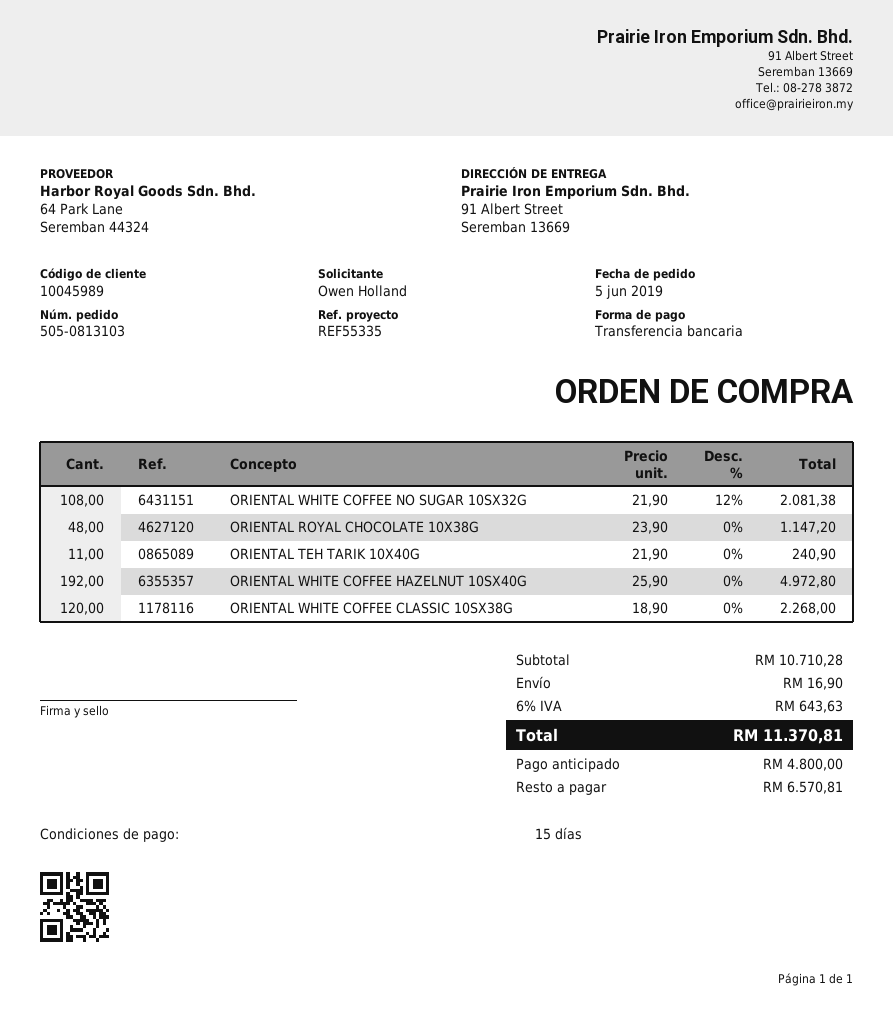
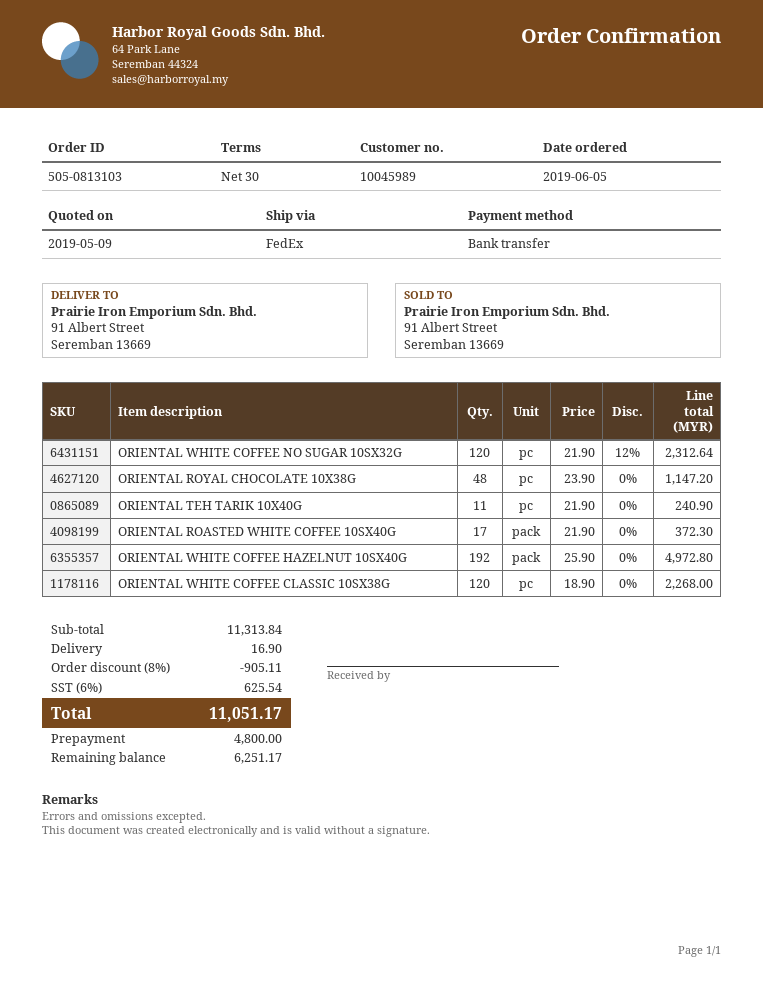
payment terms: 15 days -> 30 days
ORIENTAL WHITE COFFEE NO SUGAR 10SX32G: 108 x 21.90 - 12% = 2081.38 -> 120 x 21.90 - 12% = 2312.64
ORIENTAL ROASTED WHITE COFFEE 10SX40G: none -> 17 x 21.90 = 372.30
subtotal: 10710.28 -> 11313.84
discount: none -> 8% = 905.11
tax: 6% = 643.63 -> 6% = 625.54
total: 11370.81 -> 11051.17
balance: 6570.81 -> 6251.17

